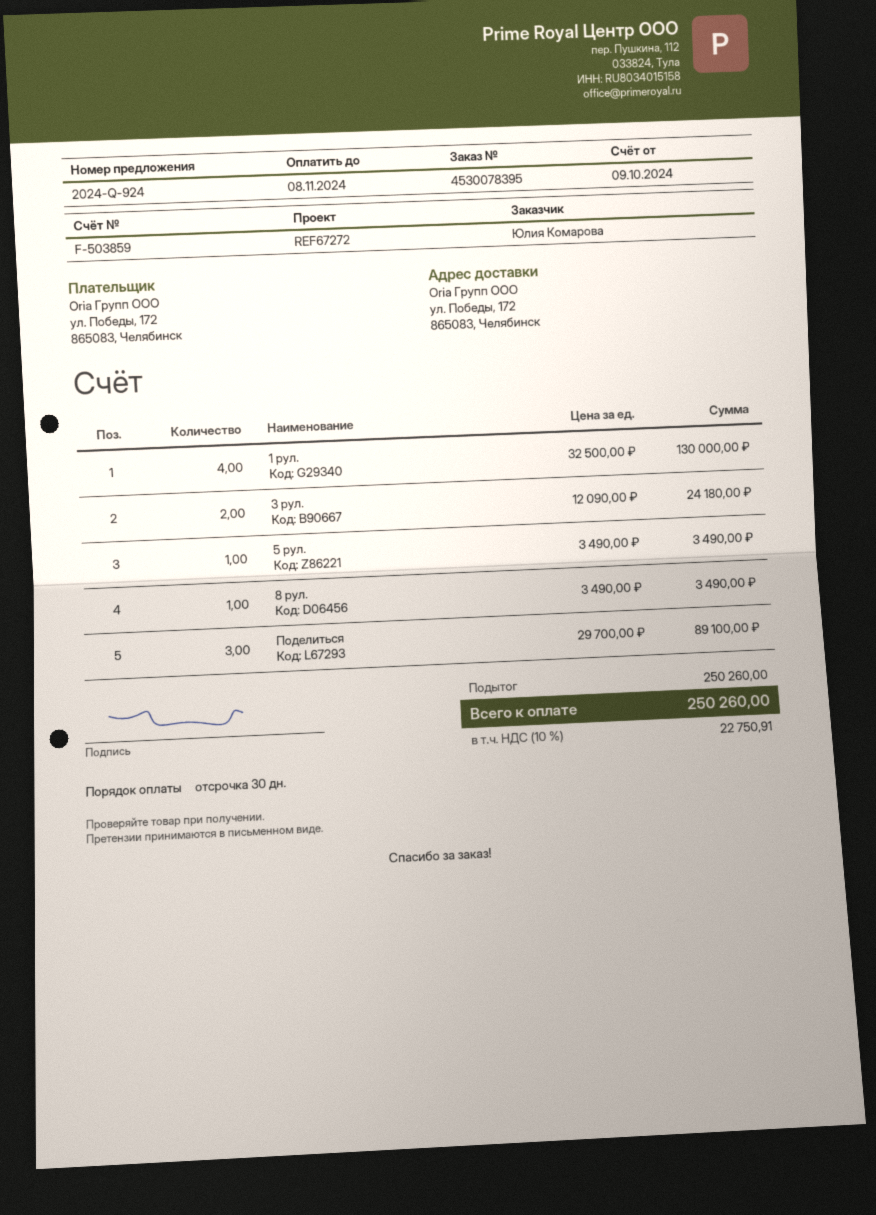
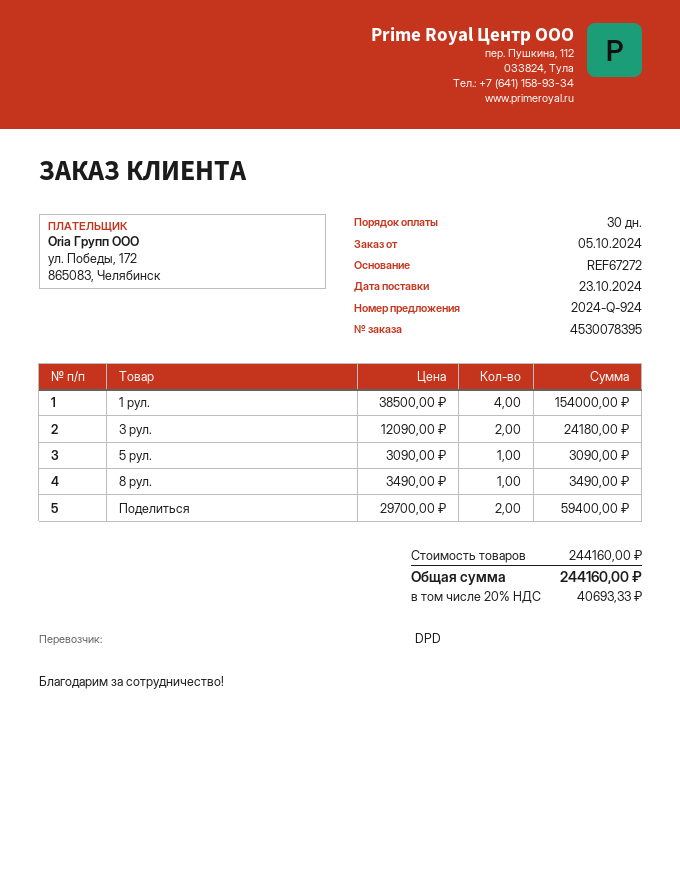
1 рул.: 4 x 32500.00 = 130000.00 -> 4 x 38500.00 = 154000.00
5 рул.: 1 x 3490.00 = 3490.00 -> 1 x 3090.00 = 3090.00
Поделиться: 3 x 29700.00 = 89100.00 -> 2 x 29700.00 = 59400.00
subtotal: 250260.00 -> 244160.00
tax: 10% = 22750.91 -> 20% = 40693.33
total: 250260.00 -> 244160.00

